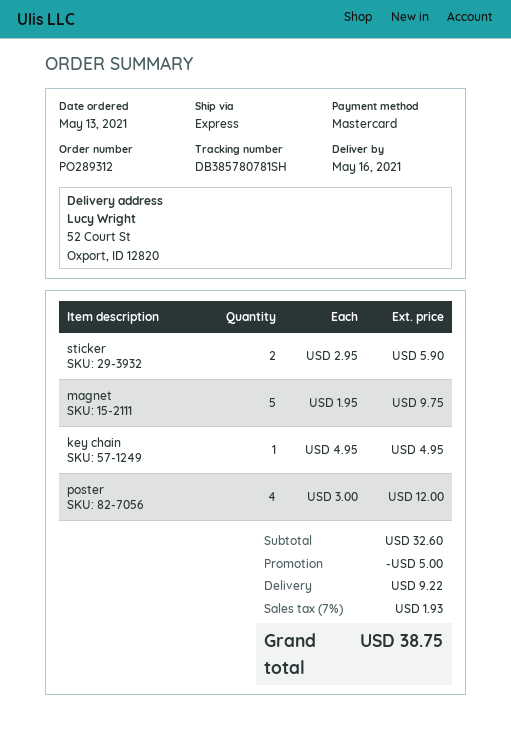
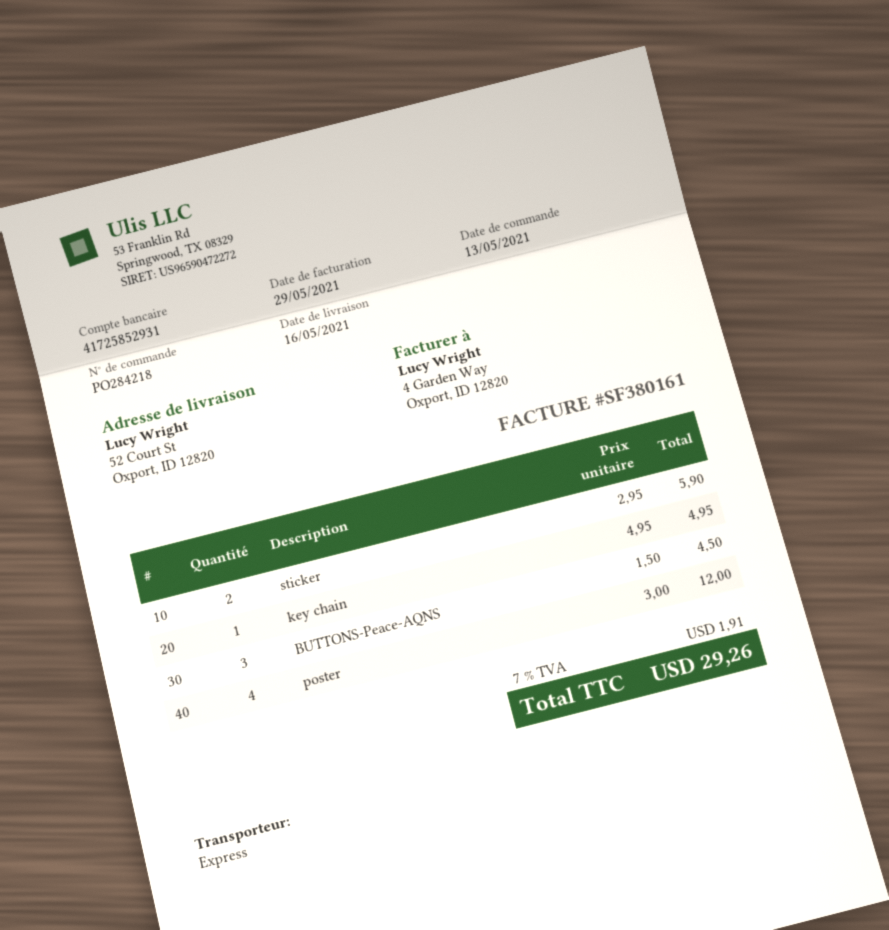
order number: PO289312 -> PO284218
magnet: 5 x 1.95 = 9.75 -> none
BUTTONS-Peace-AQNS: none -> 3 x 1.50 = 4.50
discount: 5.00 -> none
shipping: 9.22 -> none
tax: 7% = 1.93 -> 7% = 1.91
total: 38.75 -> 29.26

